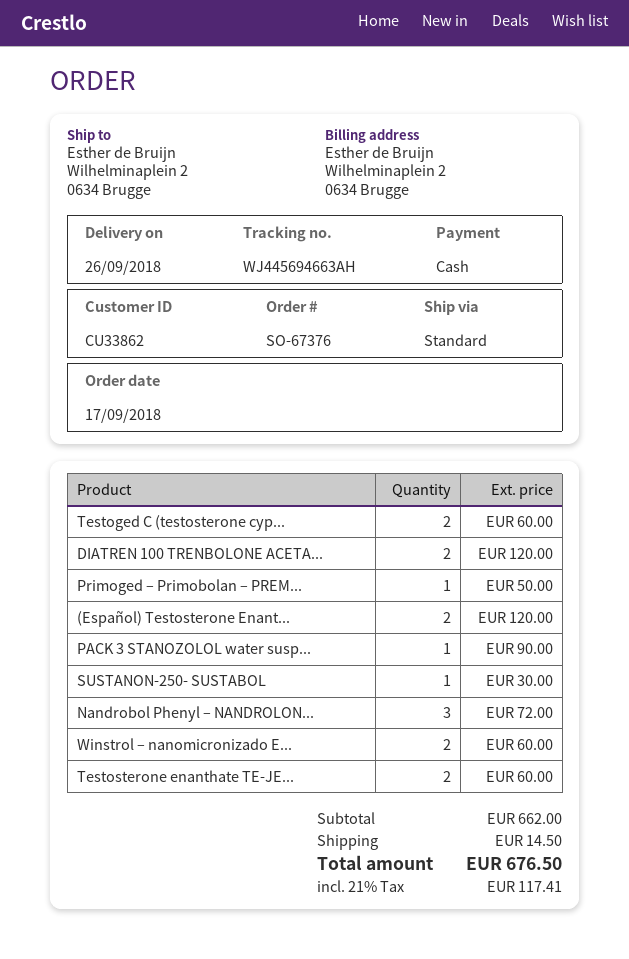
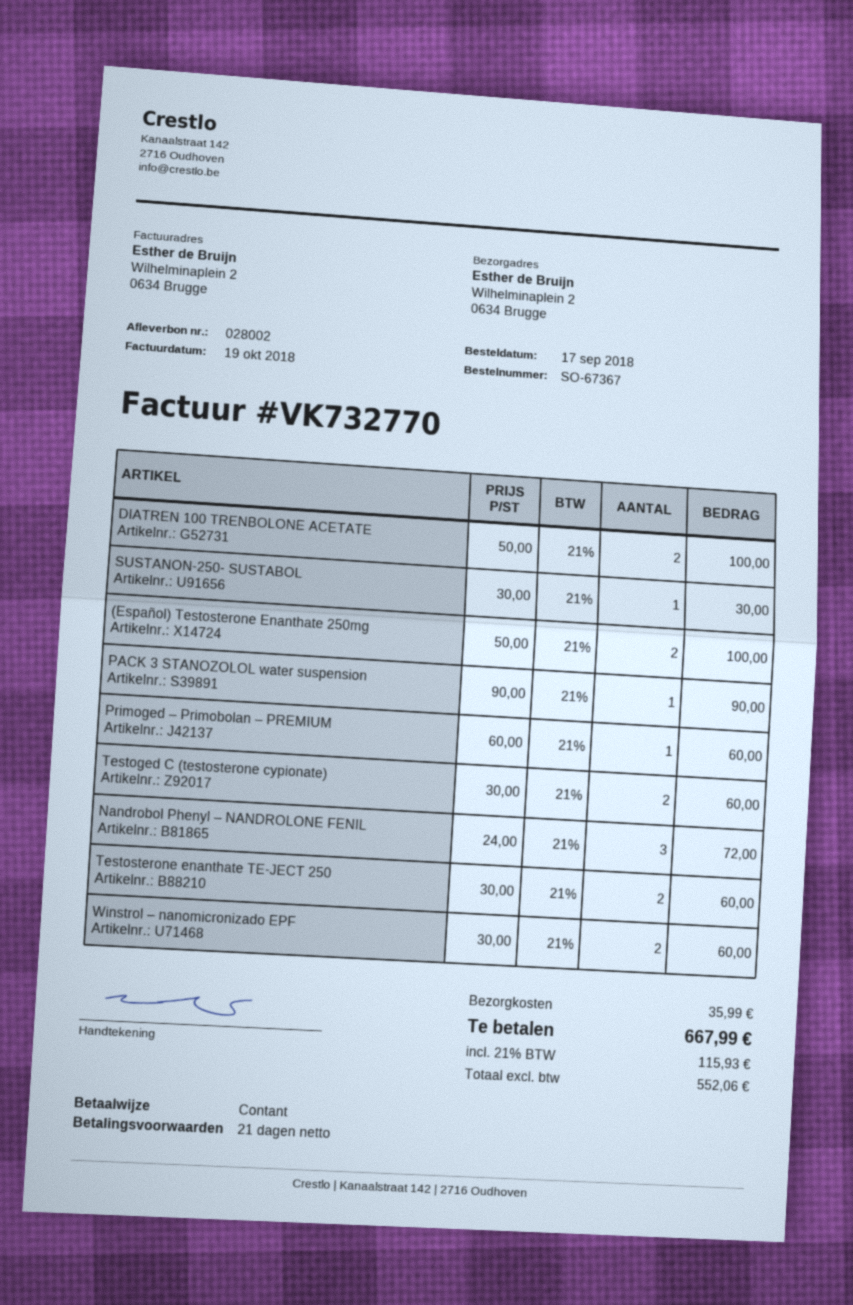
order number: SO-67376 -> SO-67367
DIATREN 100 TRENBOLONE ACETA...: 2 for 120.00 -> 2 for 100.00
Primoged – Primobolan – PREM...: 1 for 50.00 -> 1 for 60.00
(Español) Testosterone Enant...: 2 for 120.00 -> 2 for 100.00
shipping: 14.50 -> 35.99
tax: 21% = 117.41 -> 21% = 115.93
total: 676.50 -> 667.99

